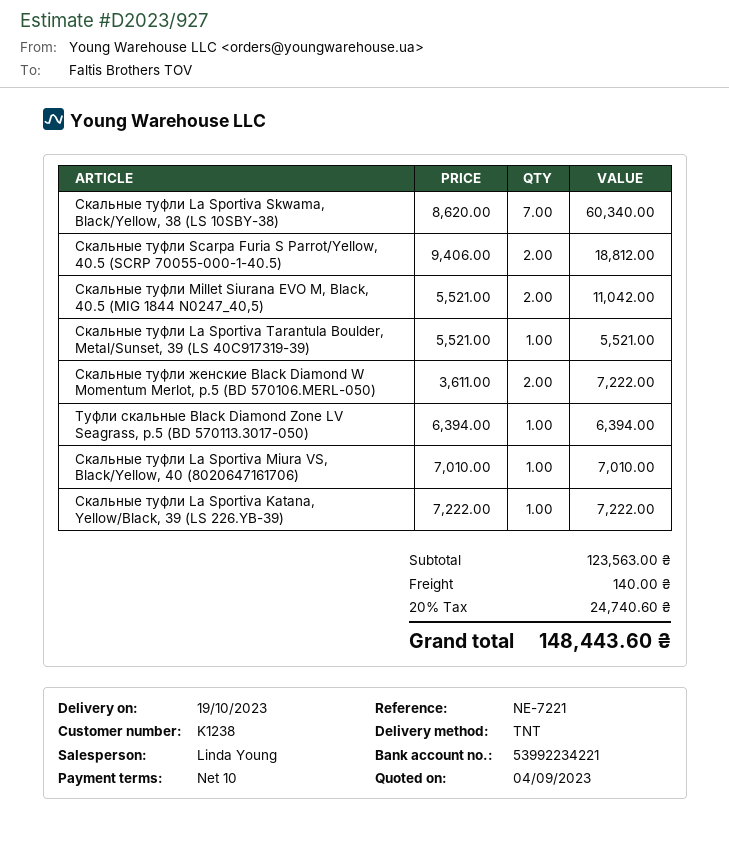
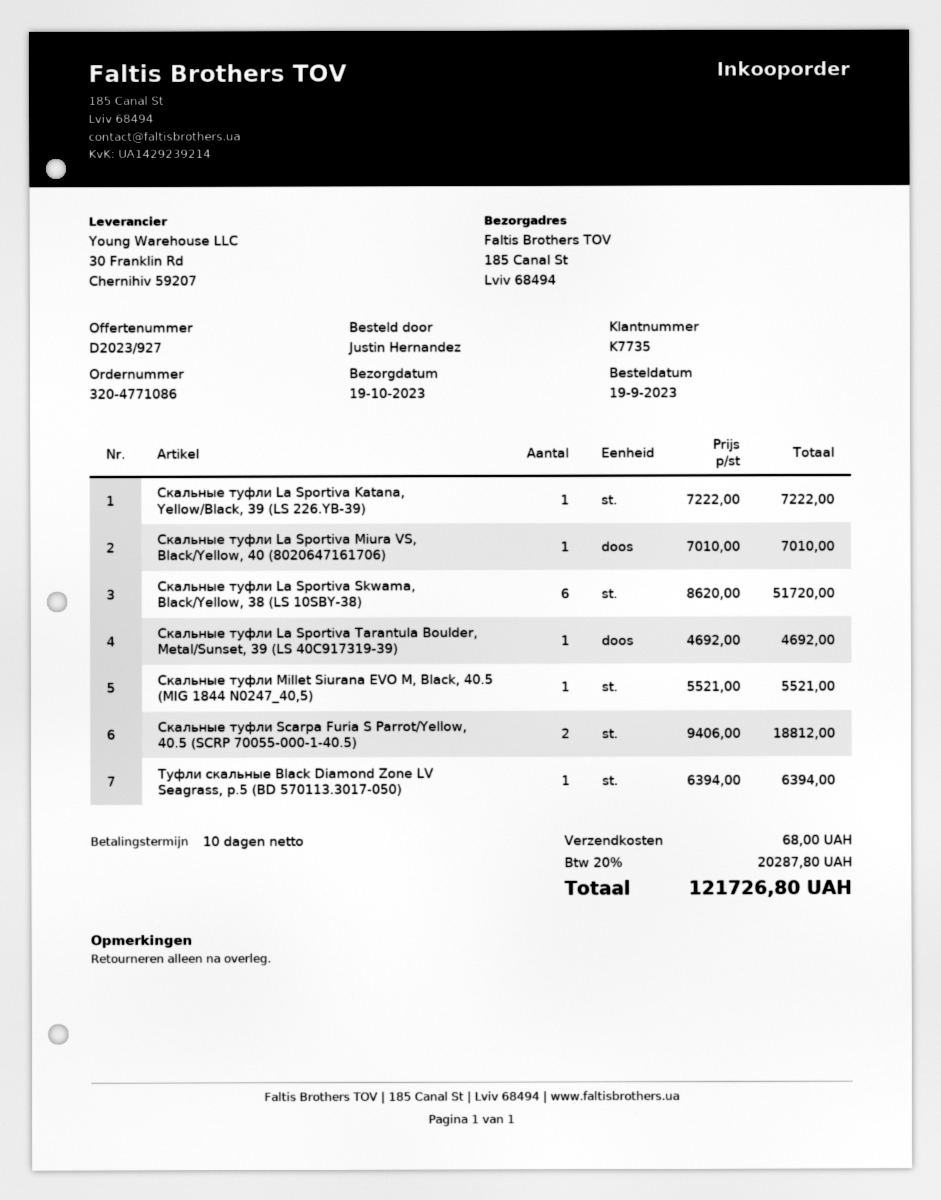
customer number: K1238 -> K7735
Скальные туфли La Sportiva Skwama, Black/Yellow, 38 (LS 10SBY-38): 7 x 8620.00 = 60340.00 -> 6 x 8620.00 = 51720.00
Скальные туфли Millet Siurana EVO M, Black, 40.5 (MIG 1844 N0247_40,5): 2 x 5521.00 = 11042.00 -> 1 x 5521.00 = 5521.00
Скальные туфли La Sportiva Tarantula Boulder, Metal/Sunset, 39 (LS 40C917319-39): 1 x 5521.00 = 5521.00 -> 1 x 4692.00 = 4692.00
Скальные туфли женские Black Diamond W Momentum Merlot, р.5 (BD 570106.MERL-050): 2 x 3611.00 = 7222.00 -> none
shipping: 140.00 -> 68.00
tax: 20% = 24740.60 -> 20% = 20287.80
total: 148443.60 -> 121726.80

